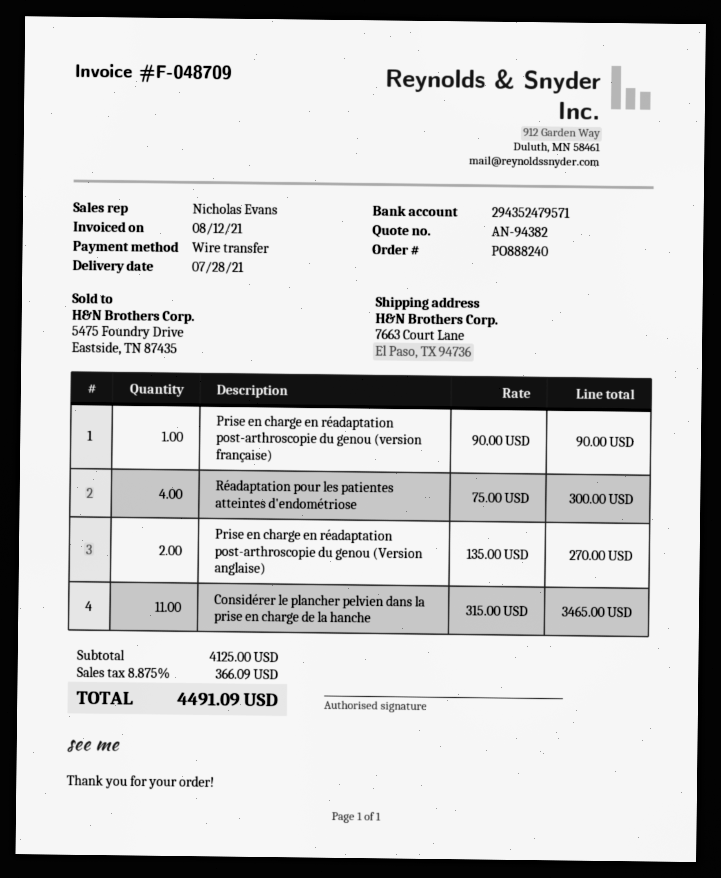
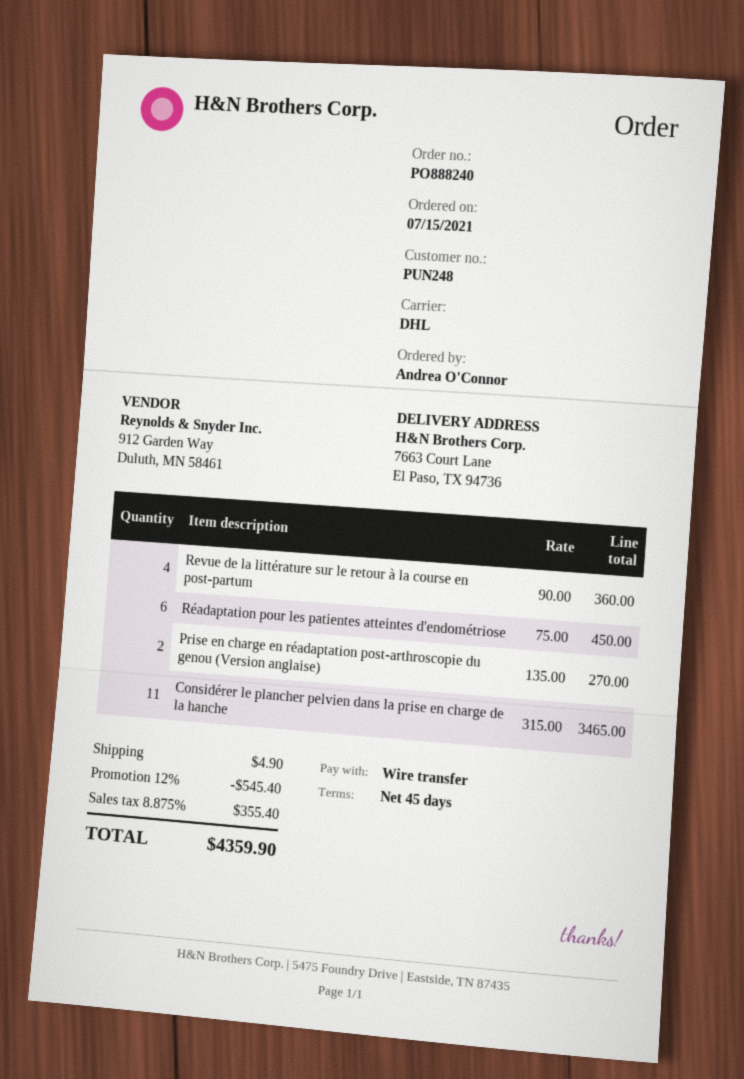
Prise en charge en réadaptation post-arthroscopie du genou (version française): 1 x 90.00 = 90.00 -> none
Réadaptation pour les patientes atteintes d'endométriose: 4 x 75.00 = 300.00 -> 6 x 75.00 = 450.00
Revue de la littérature sur le retour à la course en post-partum: none -> 4 x 90.00 = 360.00
discount: none -> 12% = 545.40
shipping: none -> 4.90
tax: 8.875% = 366.09 -> 8.875% = 355.40
total: 4491.09 -> 4359.90

